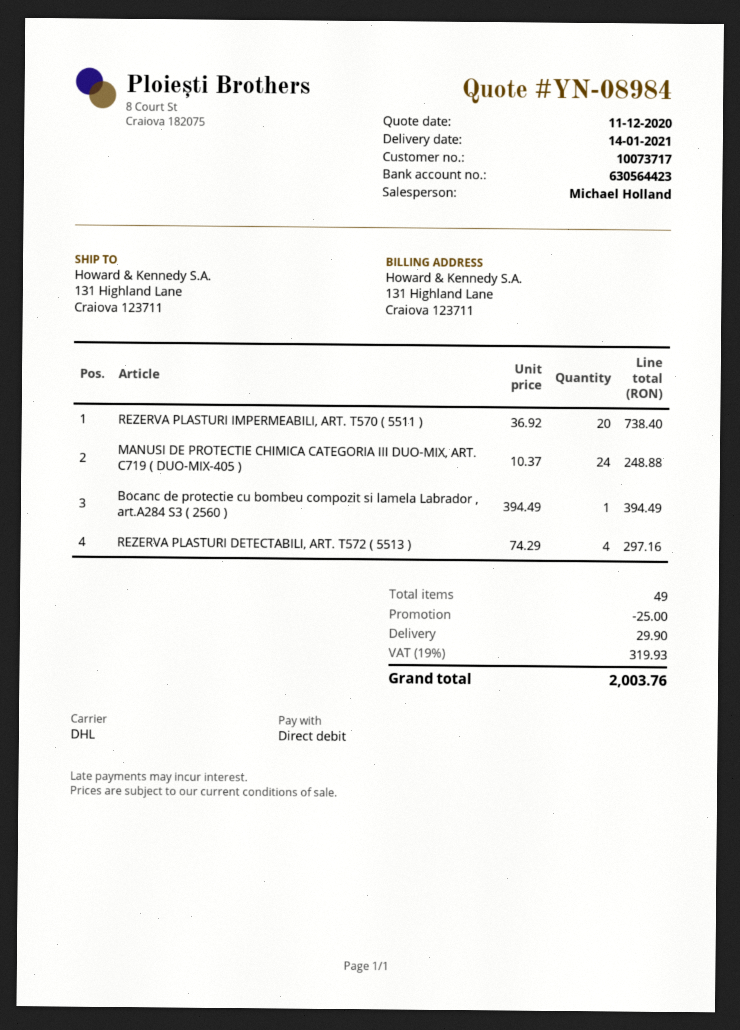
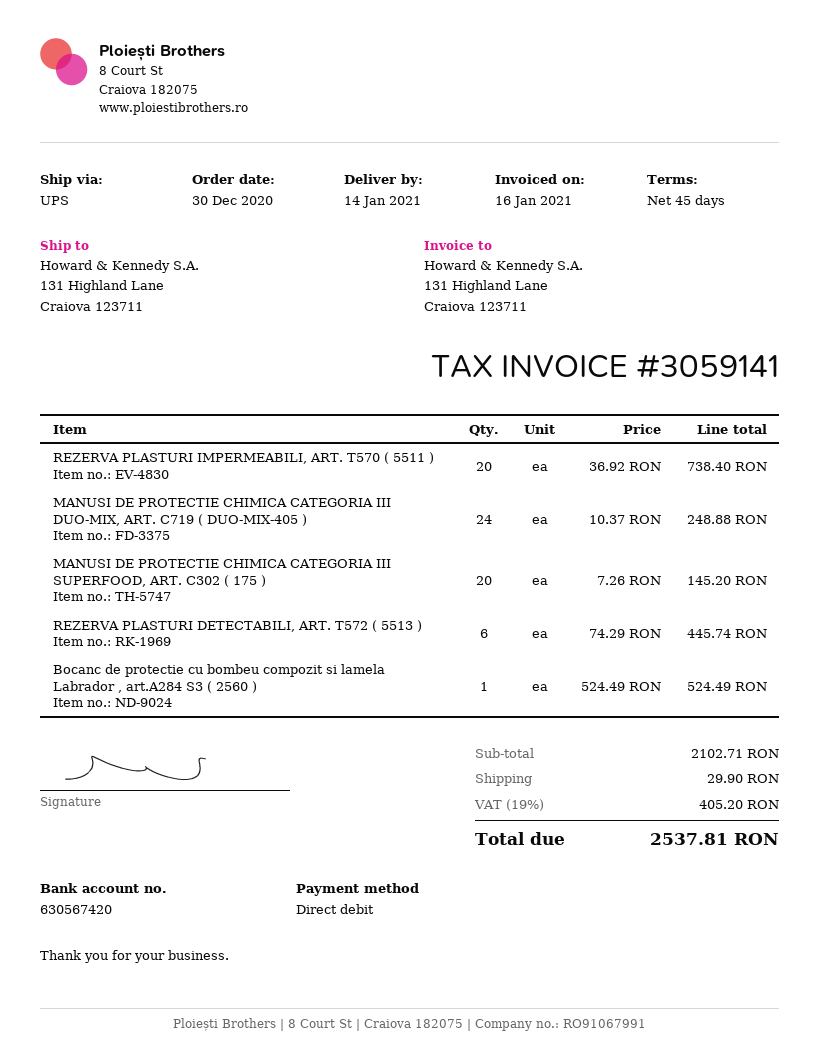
bank account: 630564423 -> 630567420
shipping method: DHL -> UPS
Bocanc de protectie cu bombeu compozit si lamela Labrador , art.A284 S3 ( 2560 ): 1 x 394.49 = 394.49 -> 1 x 524.49 = 524.49
REZERVA PLASTURI DETECTABILI, ART. T572 ( 5513 ): 4 x 74.29 = 297.16 -> 6 x 74.29 = 445.74
MANUSI DE PROTECTIE CHIMICA CATEGORIA III SUPERFOOD, ART. C302 ( 175 ): none -> 20 x 7.26 = 145.20
discount: 25.00 -> none
tax: 19% = 319.93 -> 19% = 405.20
total: 2003.76 -> 2537.81

